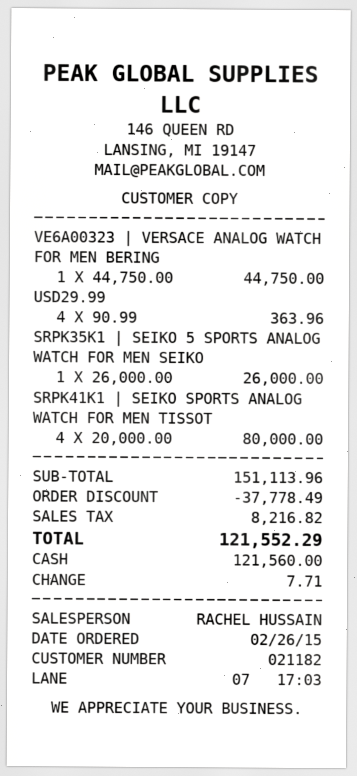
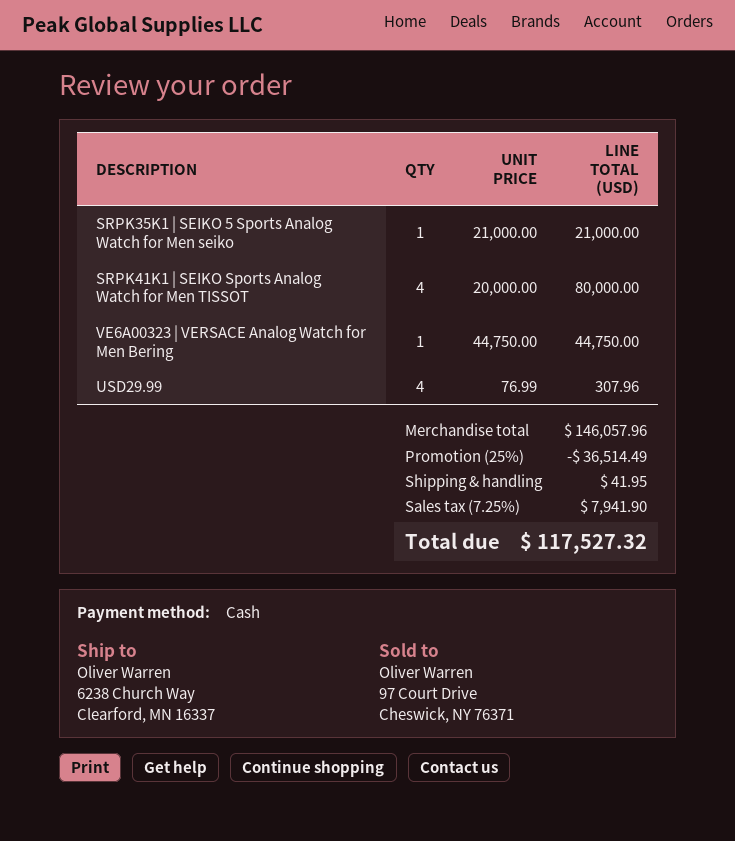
USD29.99: 4 x 90.99 = 363.96 -> 4 x 76.99 = 307.96
SRPK35K1 | SEIKO 5 SPORTS ANALOG WATCH FOR MEN SEIKO: 1 x 26000.00 = 26000.00 -> 1 x 21000.00 = 21000.00
subtotal: 151113.96 -> 146057.96
discount: 37778.49 -> 36514.49
shipping: none -> 41.95
tax: 8216.82 -> 7941.90
total: 121552.29 -> 117527.32

